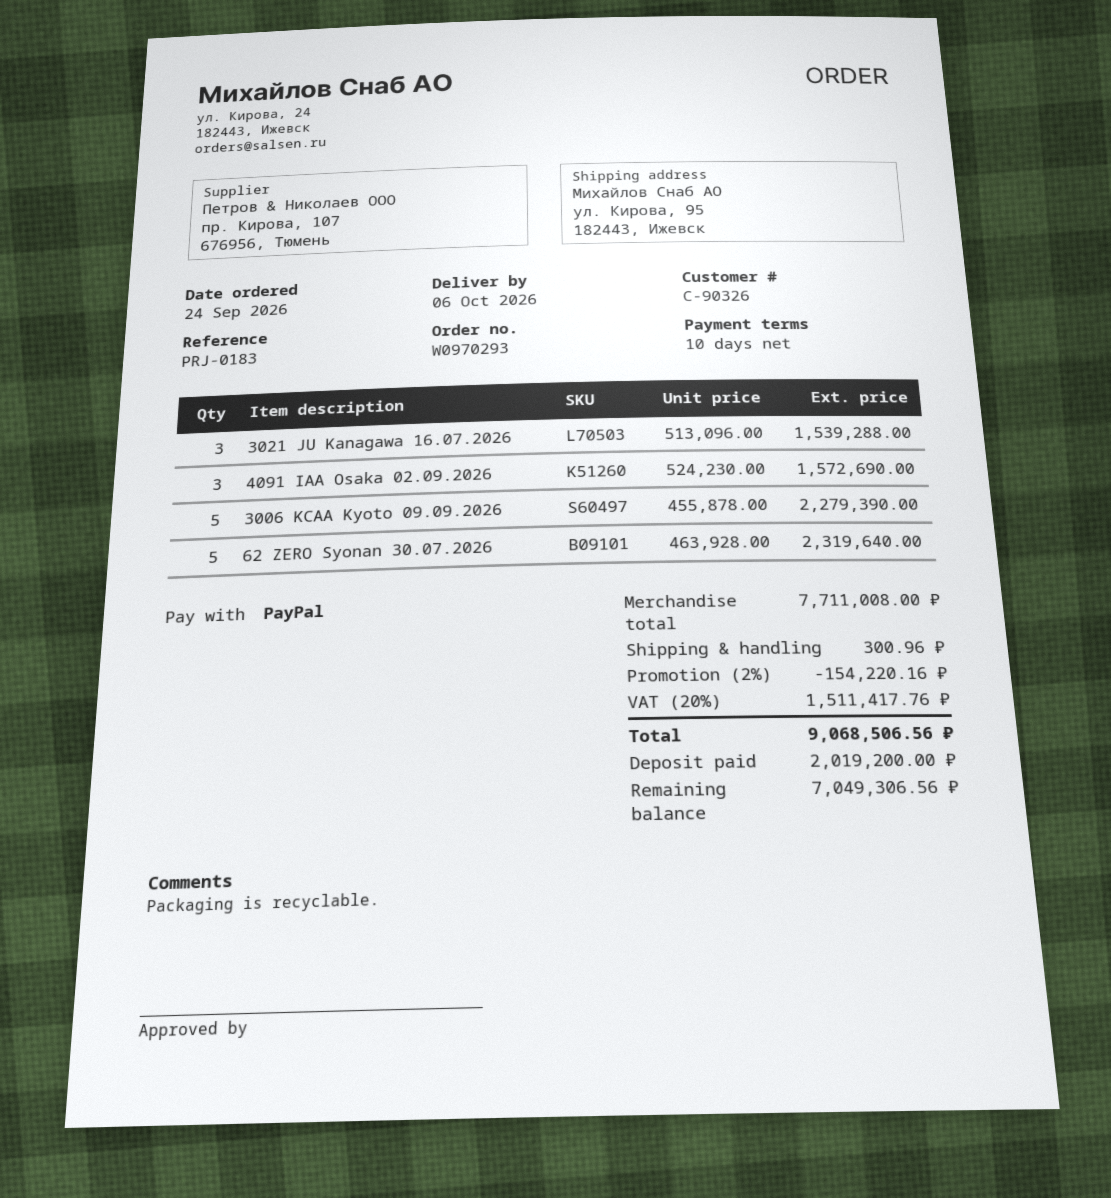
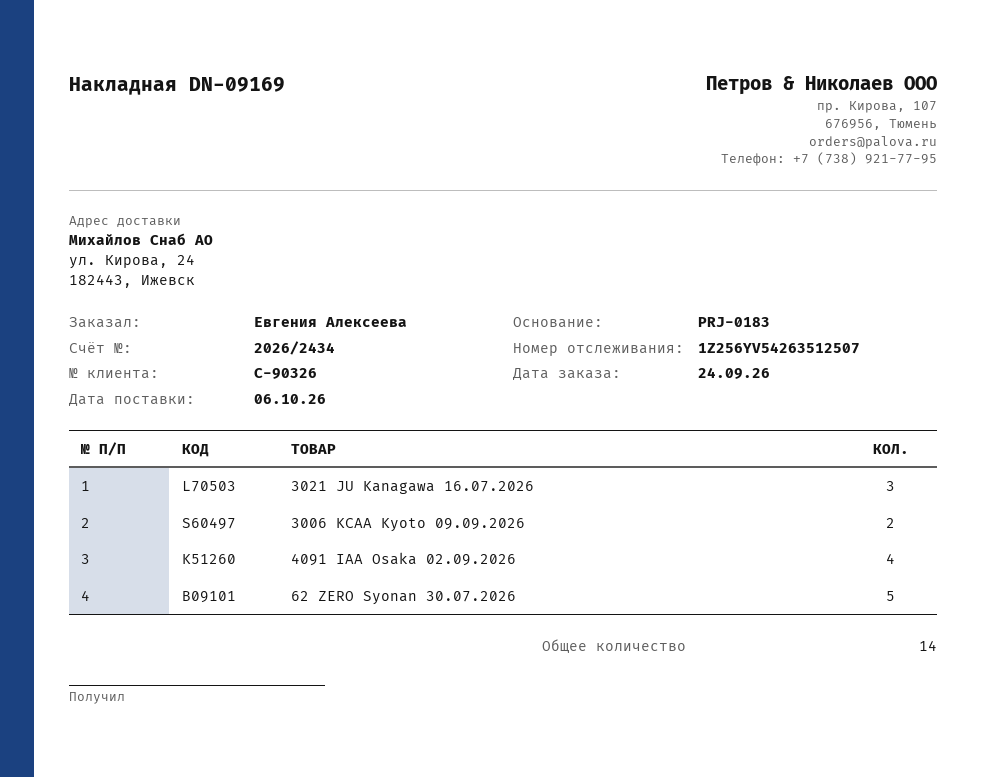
ship to: ул. Кирова, 95, 182443, Ижевск -> ул. Кирова, 24, 182443, Ижевск
4091 IAA Osaka 02.09.2026: 3 -> 4
3006 KCAA Kyoto 09.09.2026: 5 -> 2

